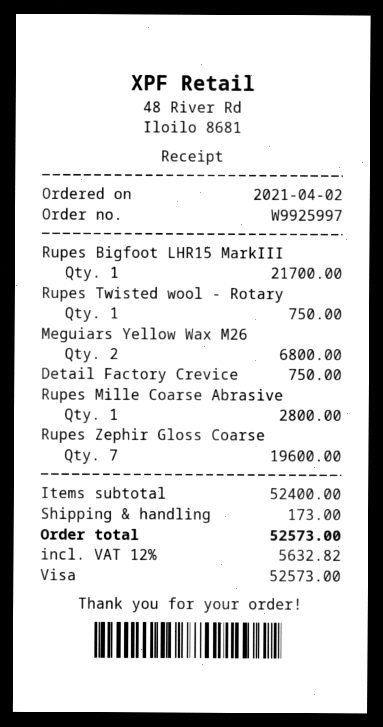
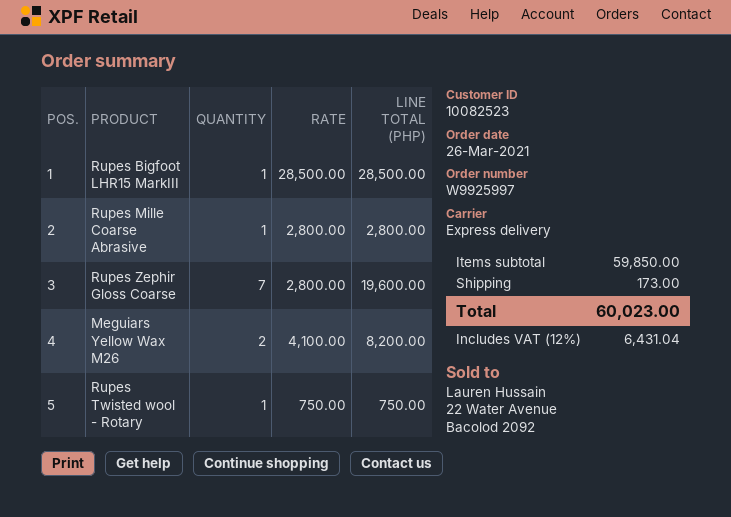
order date: 2021-04-02 -> 2021-03-26
Rupes Bigfoot LHR15 MarkIII: 1 for 21700.00 -> 1 for 28500.00
Meguiars Yellow Wax M26: 2 for 6800.00 -> 2 for 8200.00
Detail Factory Crevice: 1 for 750.00 -> none
subtotal: 52400.00 -> 59850.00
tax: 12% = 5632.82 -> 12% = 6431.04
total: 52573.00 -> 60023.00

